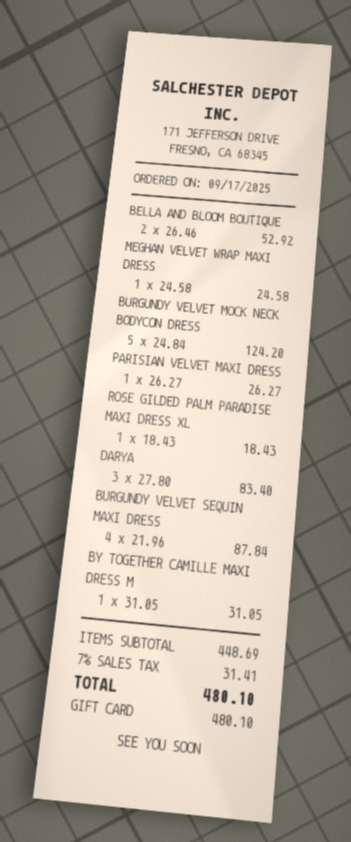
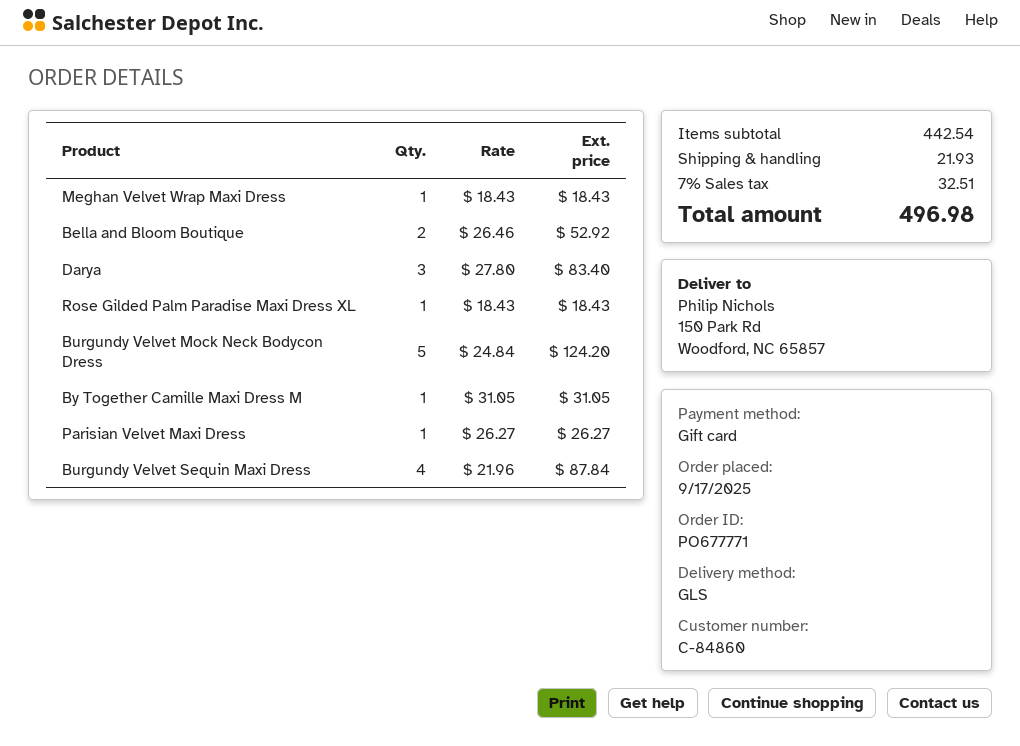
MEGHAN VELVET WRAP MAXI DRESS: 1 x 24.58 = 24.58 -> 1 x 18.43 = 18.43
subtotal: 448.69 -> 442.54
shipping: none -> 21.93
tax: 7% = 31.41 -> 7% = 32.51
total: 480.10 -> 496.98

